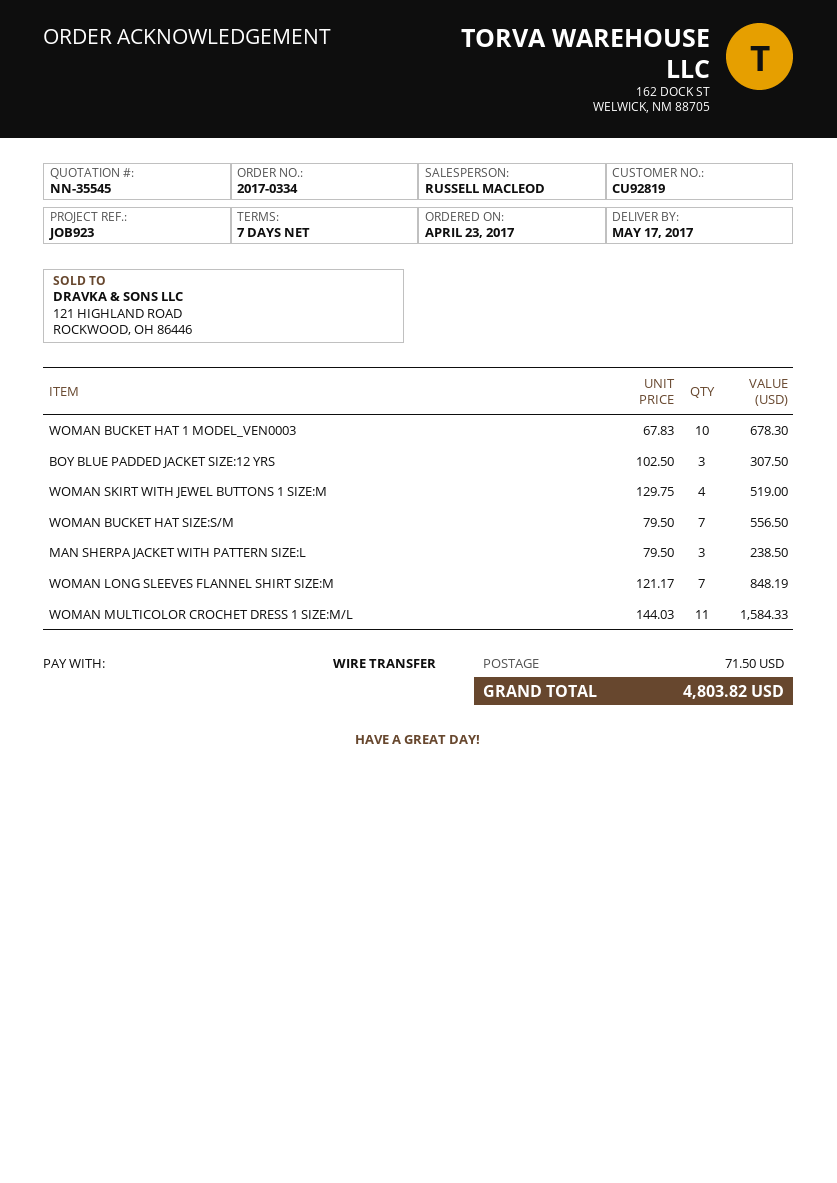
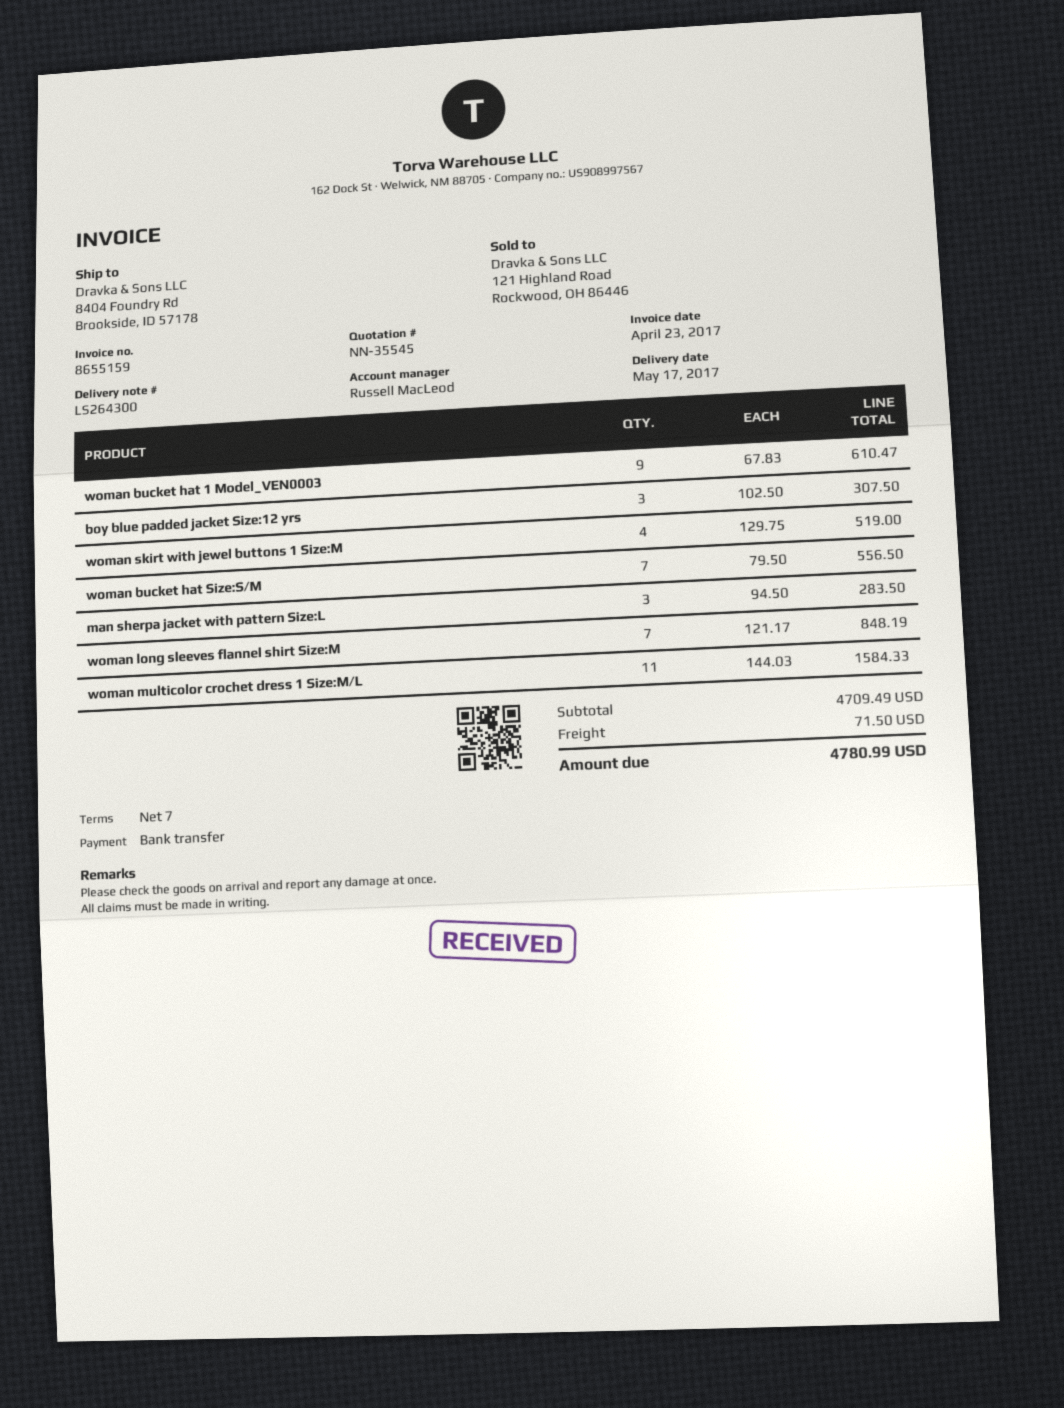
WOMAN BUCKET HAT 1 MODEL_VEN0003: 10 x 67.83 = 678.30 -> 9 x 67.83 = 610.47
MAN SHERPA JACKET WITH PATTERN SIZE:L: 3 x 79.50 = 238.50 -> 3 x 94.50 = 283.50
total: 4803.82 -> 4780.99

